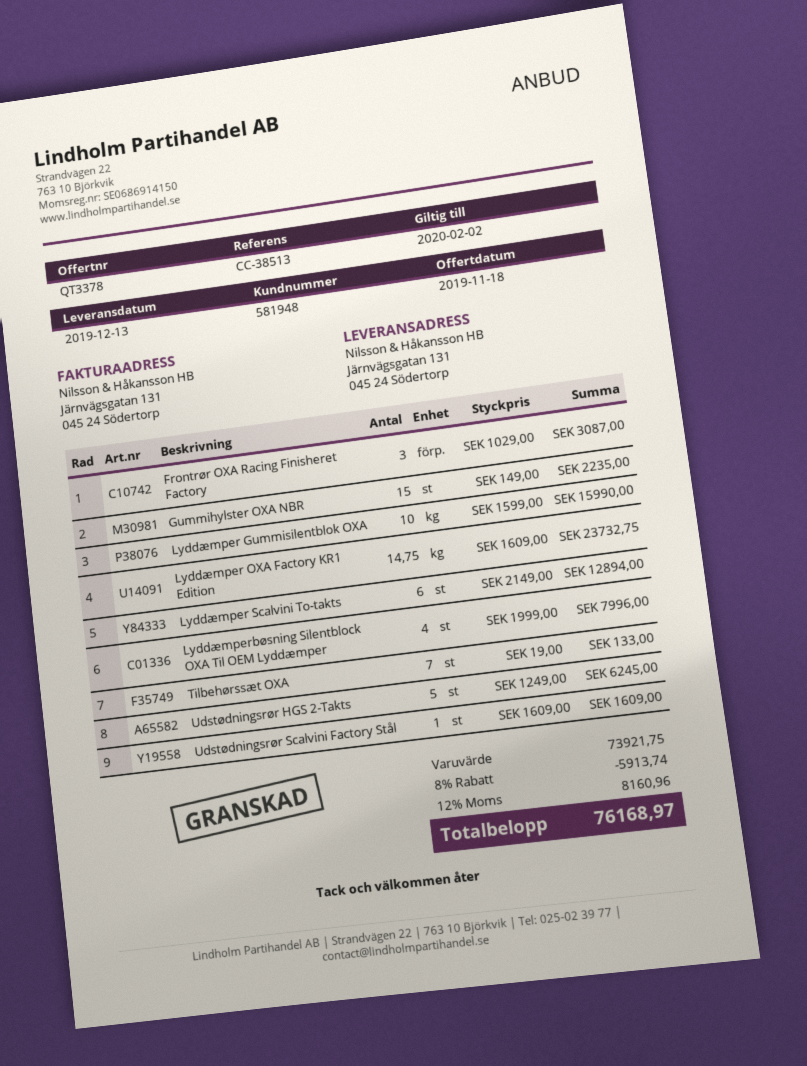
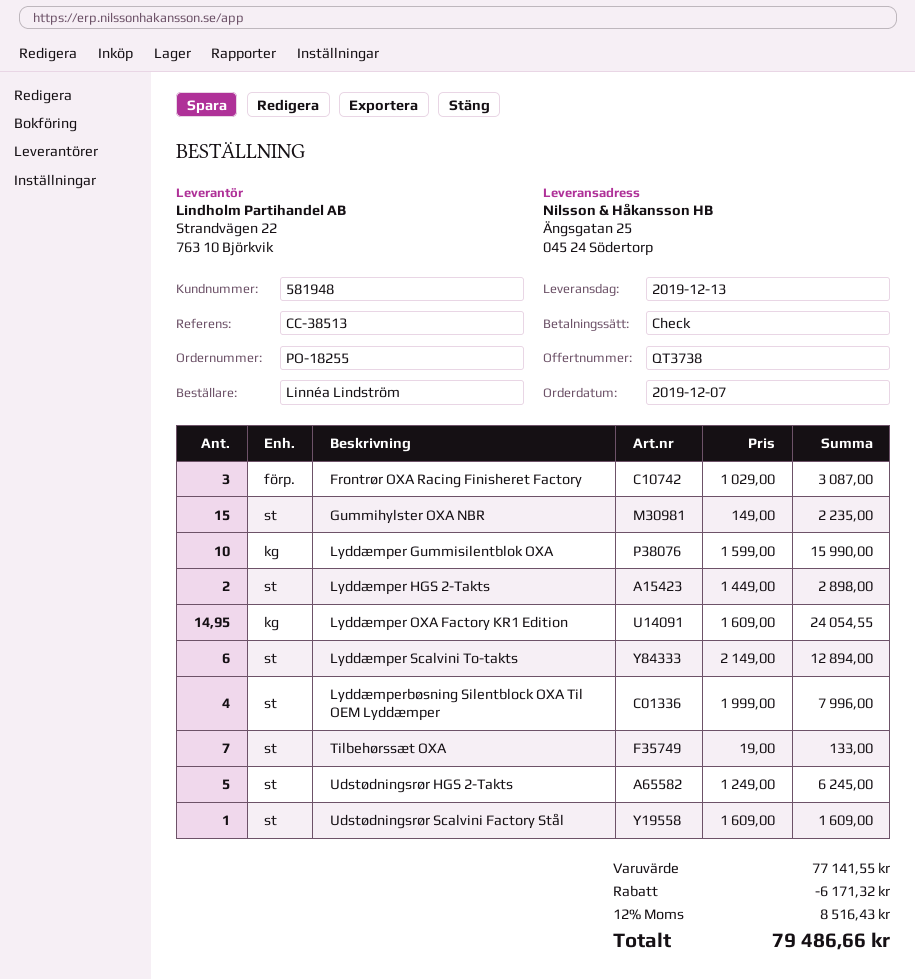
quote number: QT3378 -> QT3738
ship to: Järnvägsgatan 131, 045 24 Södertorp -> Ängsgatan 25, 045 24 Södertorp
Lyddæmper OXA Factory KR1 Edition: 14.75 x 1609.00 = 23732.75 -> 14.95 x 1609.00 = 24054.55
Lyddæmper HGS 2-Takts: none -> 2 x 1449.00 = 2898.00
subtotal: 73921.75 -> 77141.55
discount: 5913.74 -> 6171.32
tax: 12% = 8160.96 -> 12% = 8516.43
total: 76168.97 -> 79486.66

